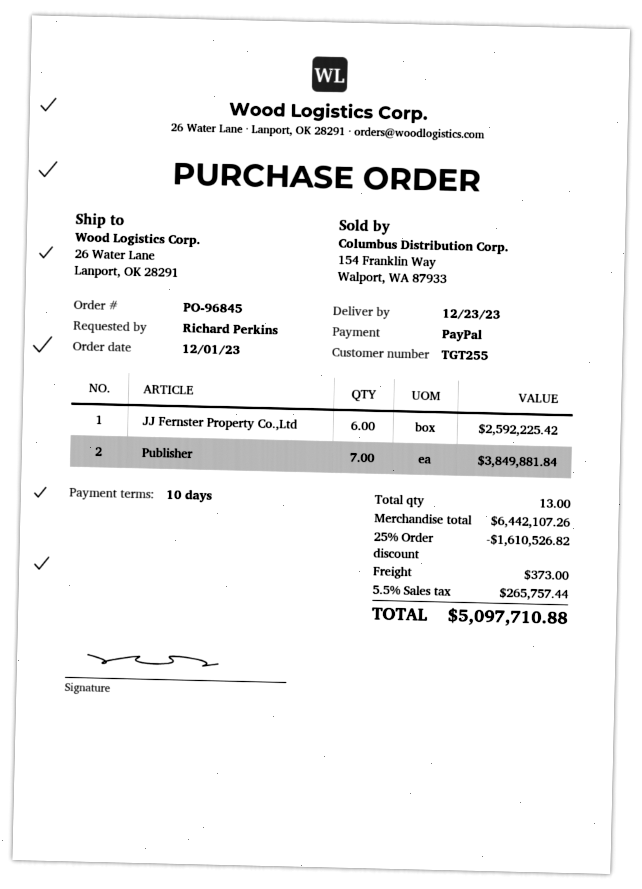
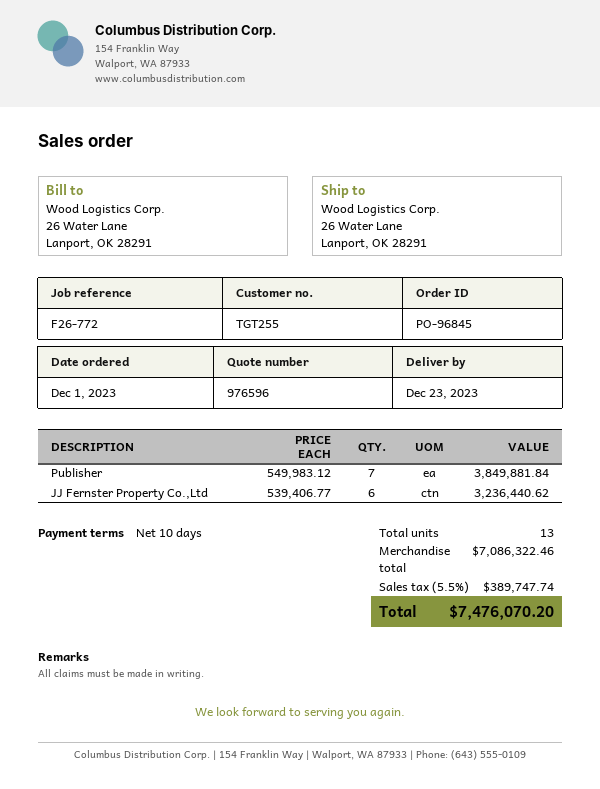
JJ Fernster Property Co.,Ltd: 6 for 2592225.42 -> 6 for 3236440.62
subtotal: 6442107.26 -> 7086322.46
discount: 25% = 1610526.82 -> none
shipping: 373.00 -> none
tax: 5.5% = 265757.44 -> 5.5% = 389747.74
total: 5097710.88 -> 7476070.20

